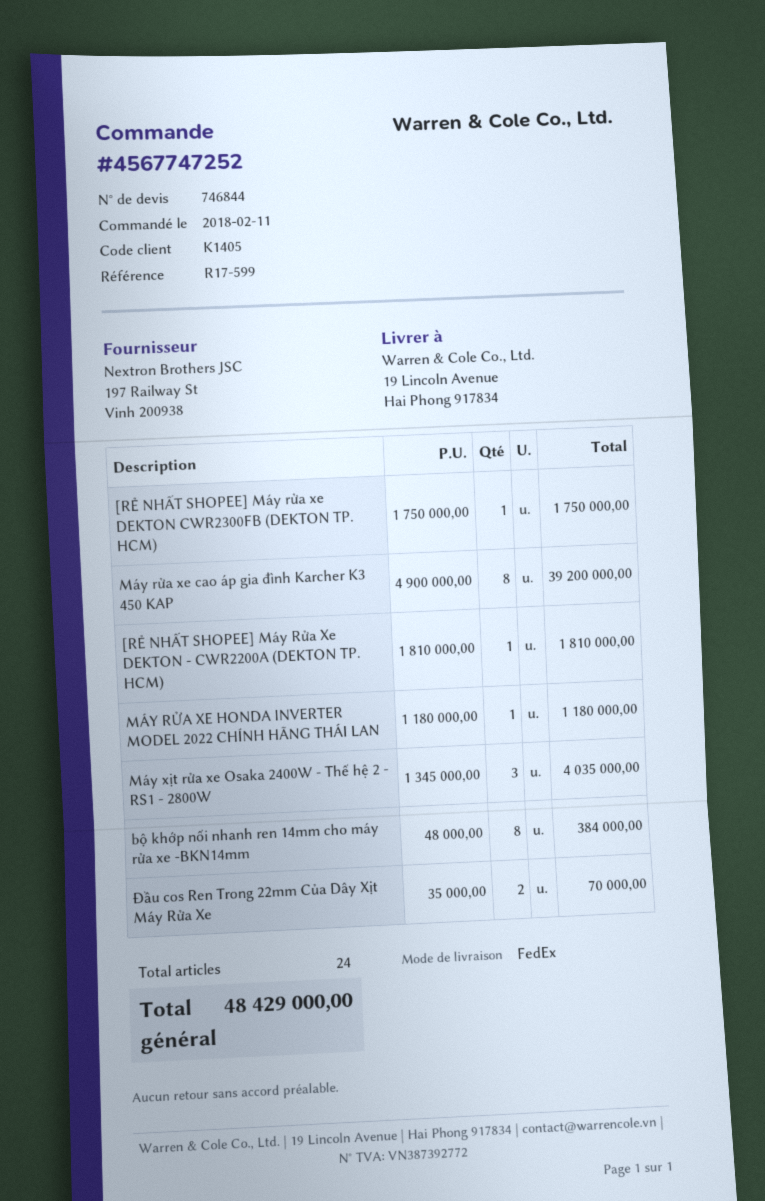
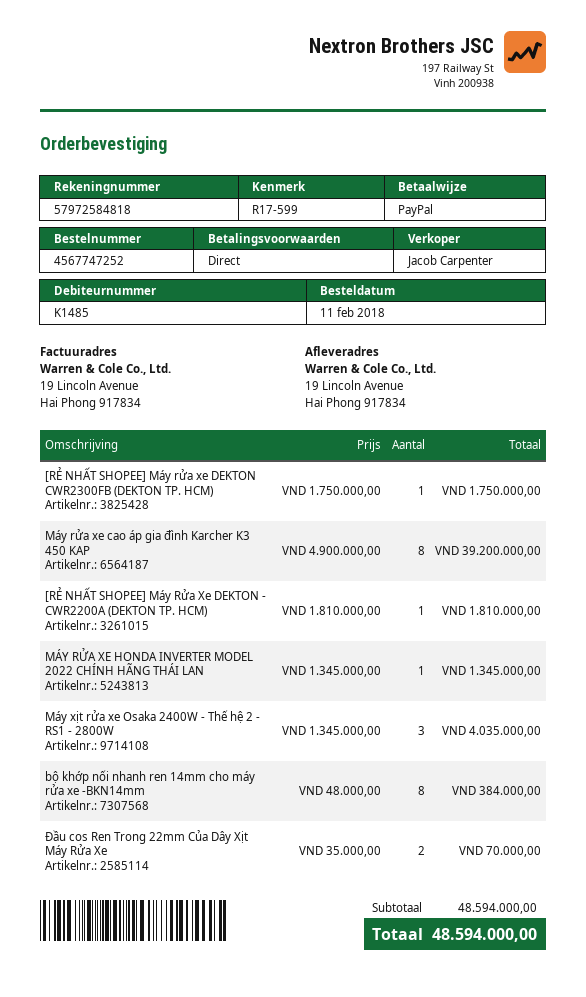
customer number: K1405 -> K1485
MÁY RỬA XE HONDA INVERTER MODEL 2022 CHÍNH HÃNG THÁI LAN: 1 x 1180000.00 = 1180000.00 -> 1 x 1345000.00 = 1345000.00
total: 48429000.00 -> 48594000.00

